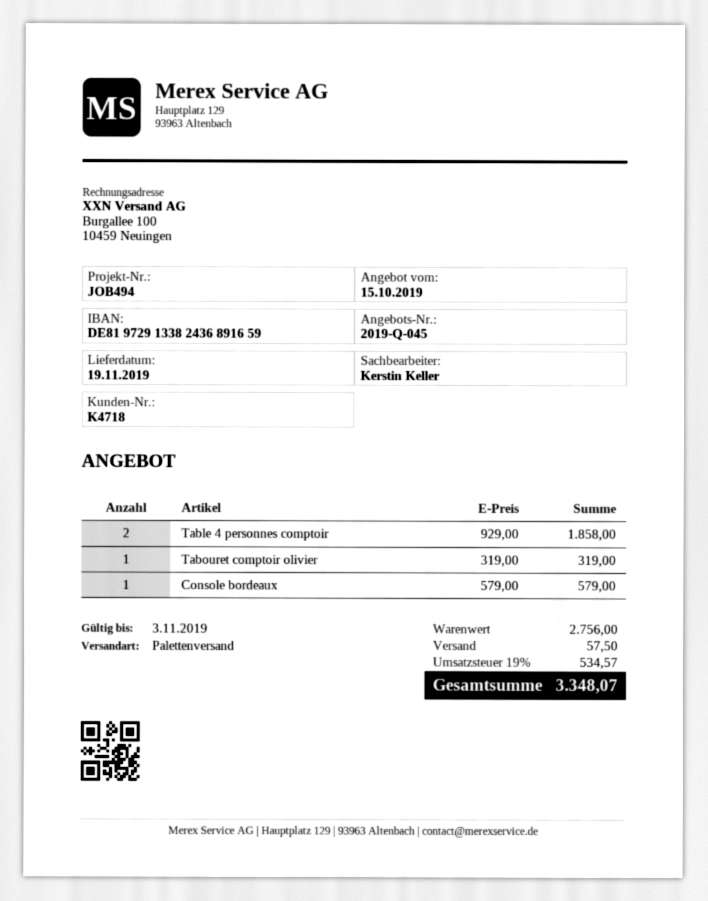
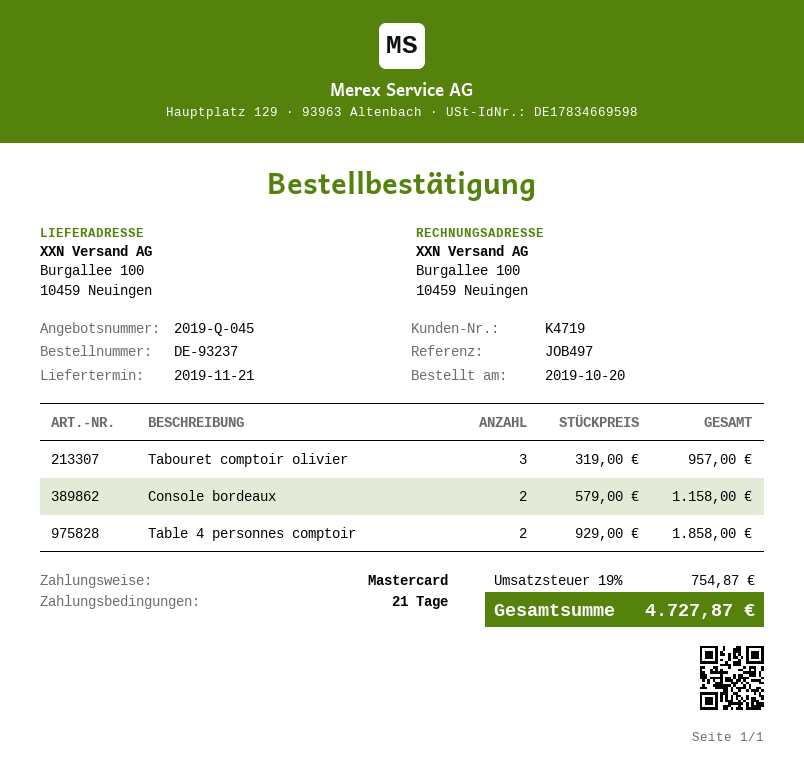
delivery date: 2019-11-19 -> 2019-11-21
customer number: K4718 -> K4719
reference: JOB494 -> JOB497
Tabouret comptoir olivier: 1 x 319.00 = 319.00 -> 3 x 319.00 = 957.00
Console bordeaux: 1 x 579.00 = 579.00 -> 2 x 579.00 = 1158.00
shipping: 57.50 -> none
tax: 19% = 534.57 -> 19% = 754.87
total: 3348.07 -> 4727.87

